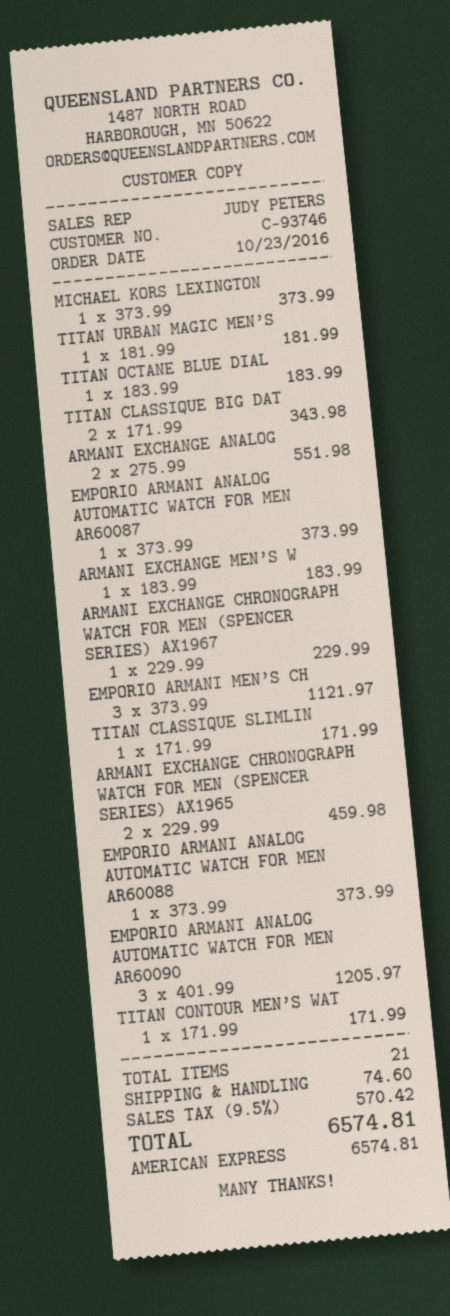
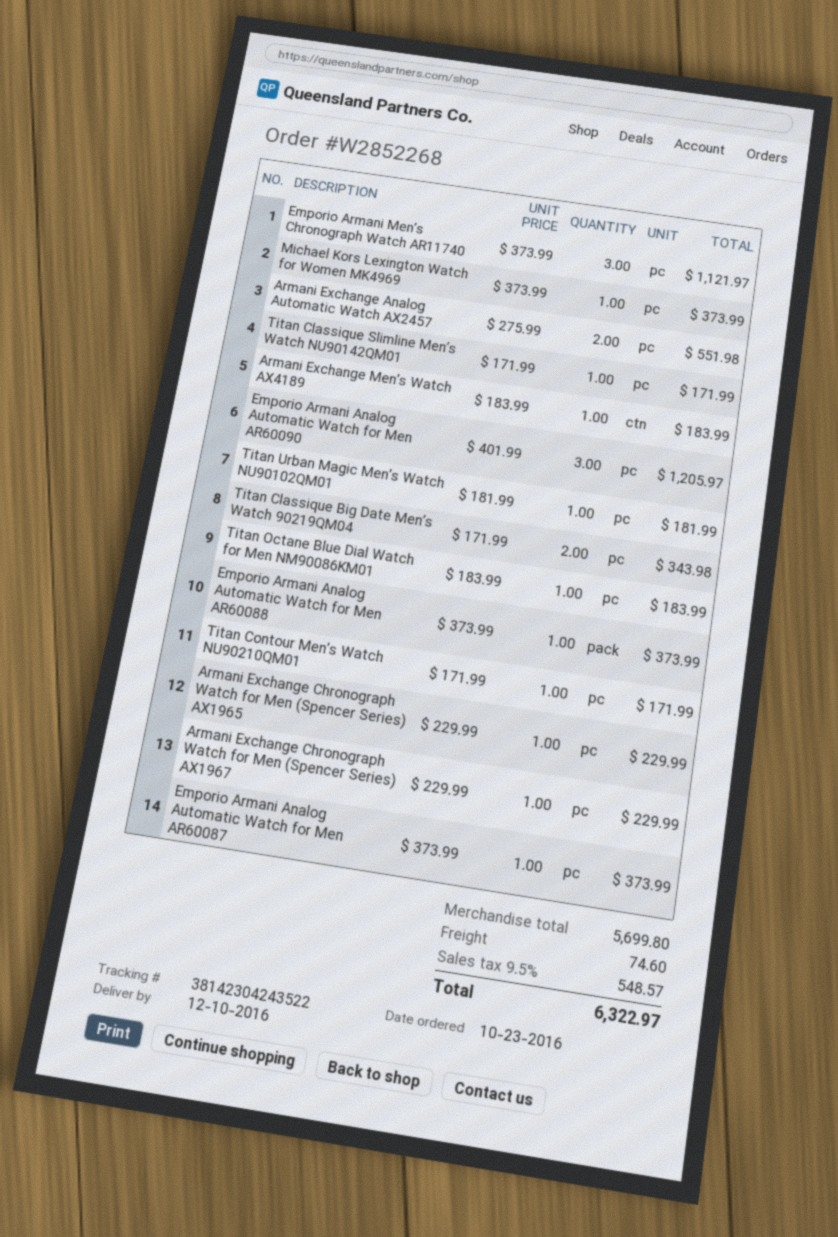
ARMANI EXCHANGE CHRONOGRAPH WATCH FOR MEN (SPENCER SERIES) AX1965: 2 x 229.99 = 459.98 -> 1 x 229.99 = 229.99
tax: 9.5% = 570.42 -> 9.5% = 548.57
total: 6574.81 -> 6322.97

